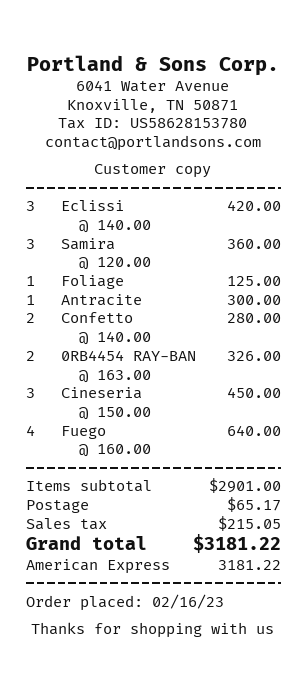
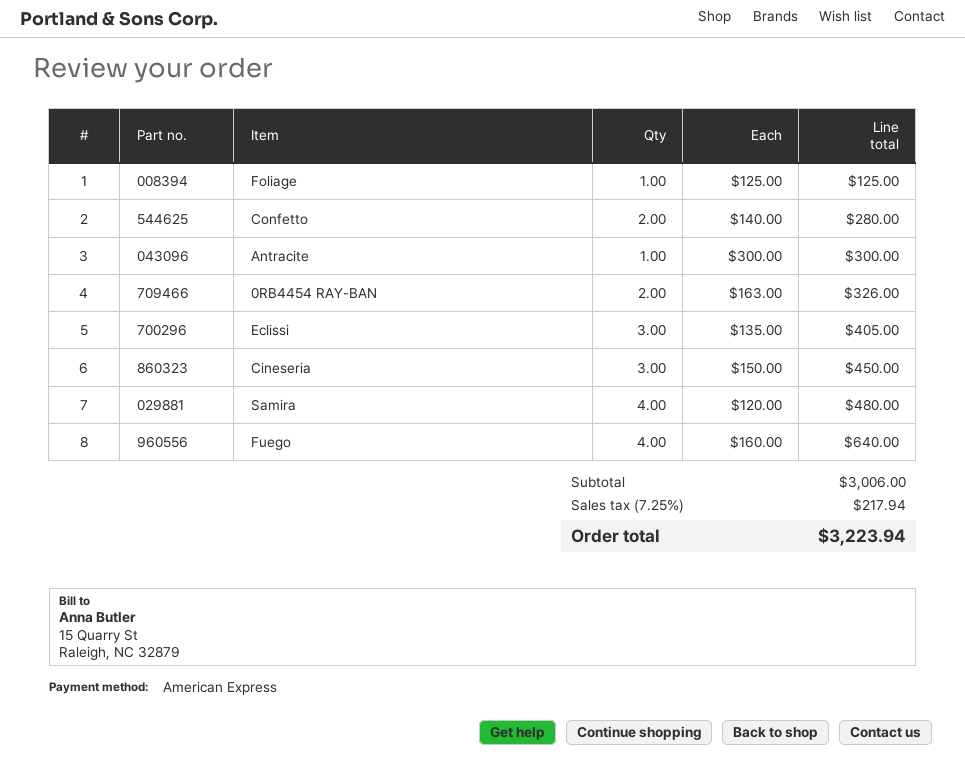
Eclissi: 3 x 140.00 = 420.00 -> 3 x 135.00 = 405.00
Samira: 3 x 120.00 = 360.00 -> 4 x 120.00 = 480.00
subtotal: 2901.00 -> 3006.00
shipping: 65.17 -> none
tax: 215.05 -> 217.94
total: 3181.22 -> 3223.94

